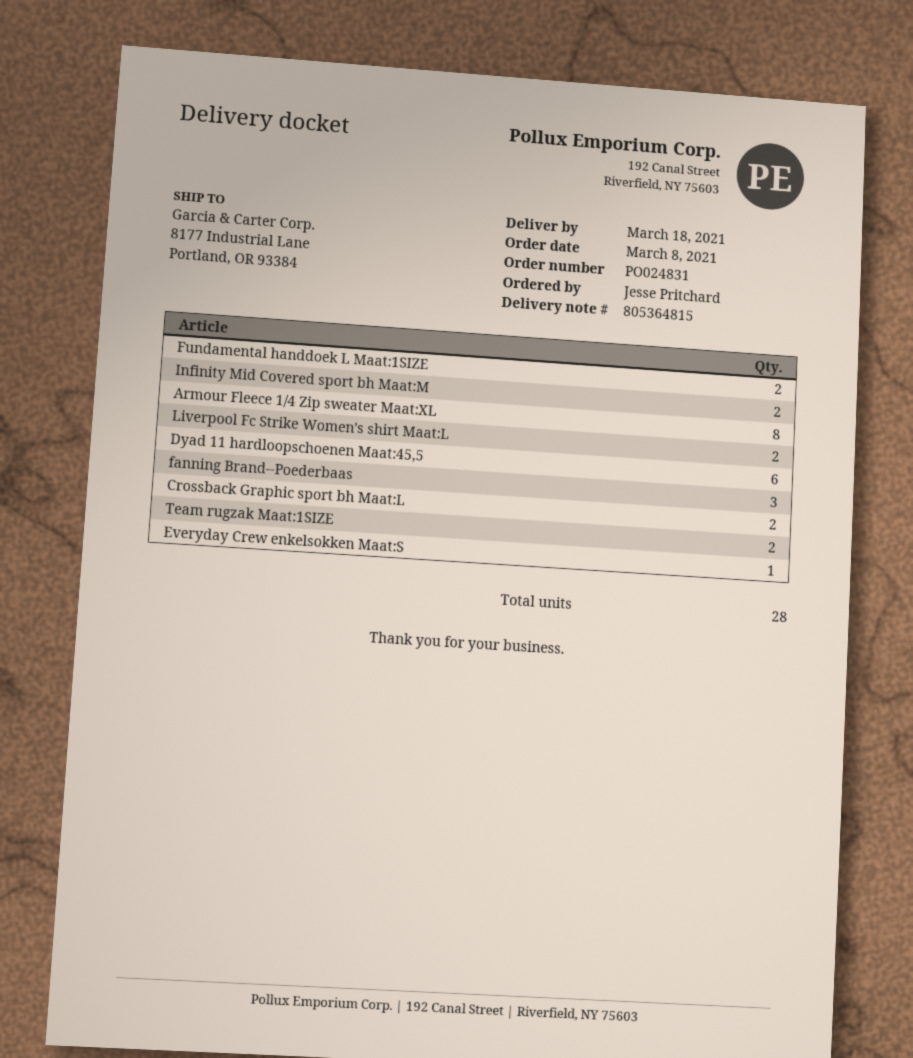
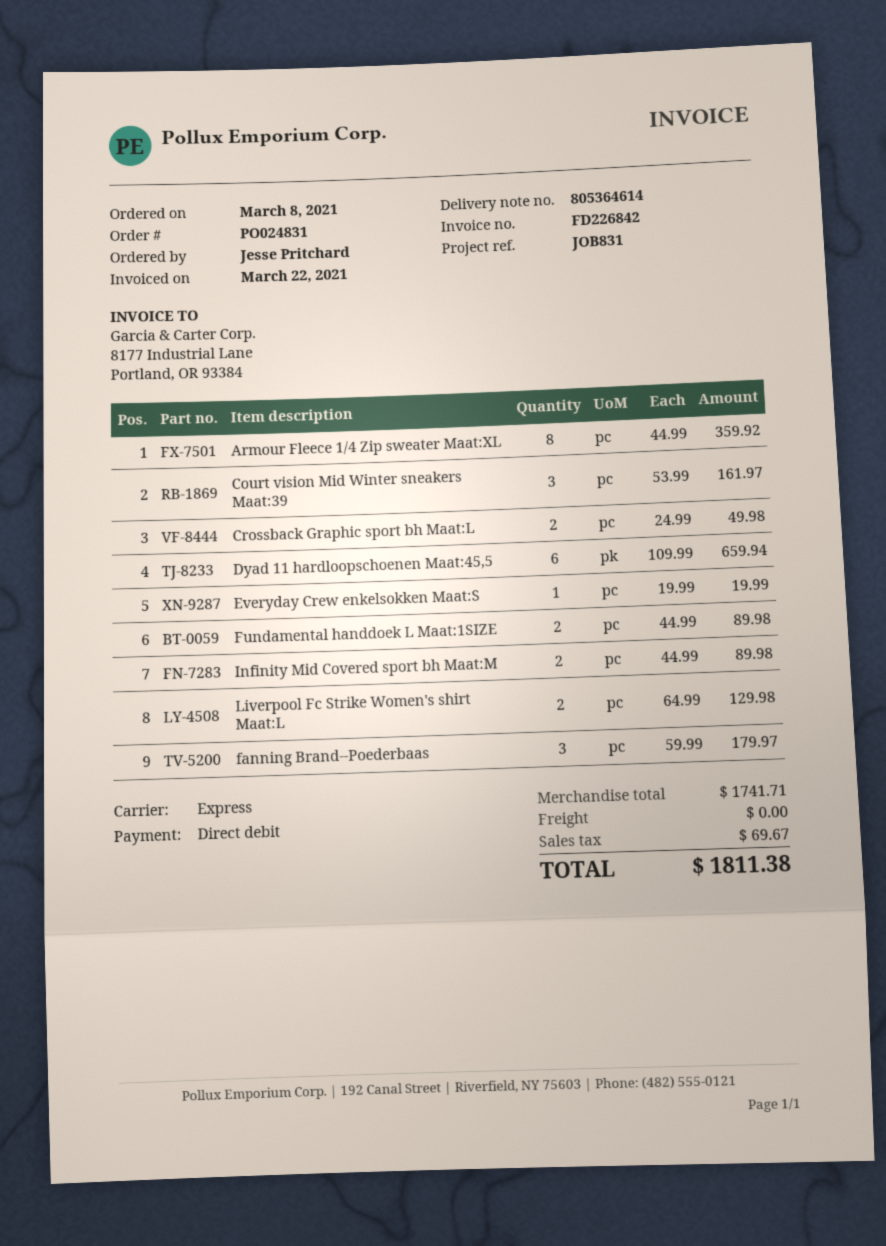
delivery note number: 805364815 -> 805364614
Team rugzak Maat:1SIZE: 2 -> none
Court vision Mid Winter sneakers Maat:39: none -> 3

